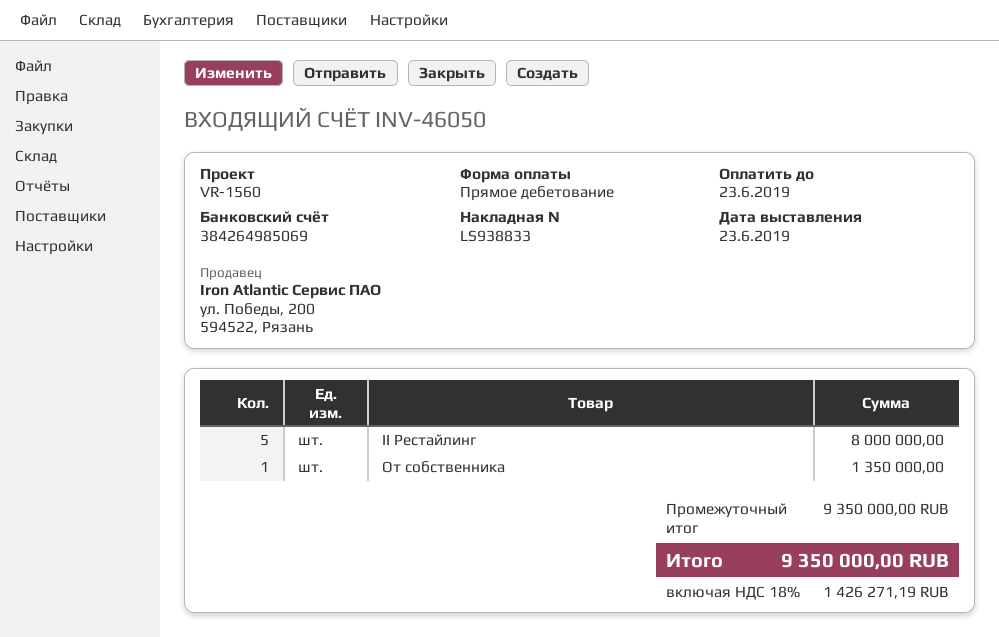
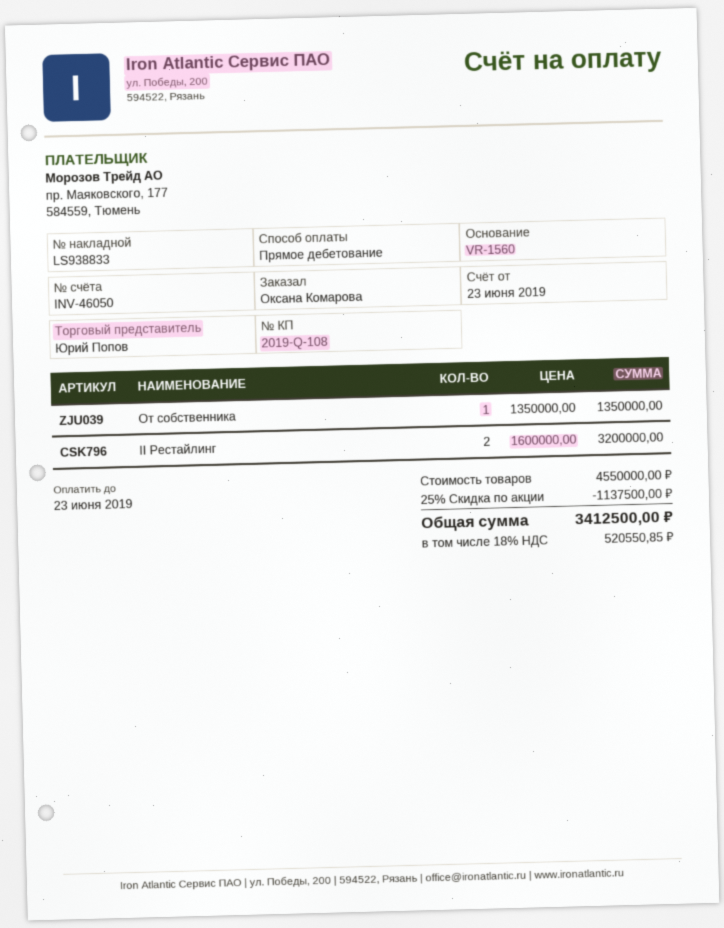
II Рестайлинг: 5 for 8000000.00 -> 2 for 3200000.00
subtotal: 9350000.00 -> 4550000.00
discount: none -> 25% = 1137500.00
tax: 18% = 1426271.19 -> 18% = 520550.85
total: 9350000.00 -> 3412500.00

